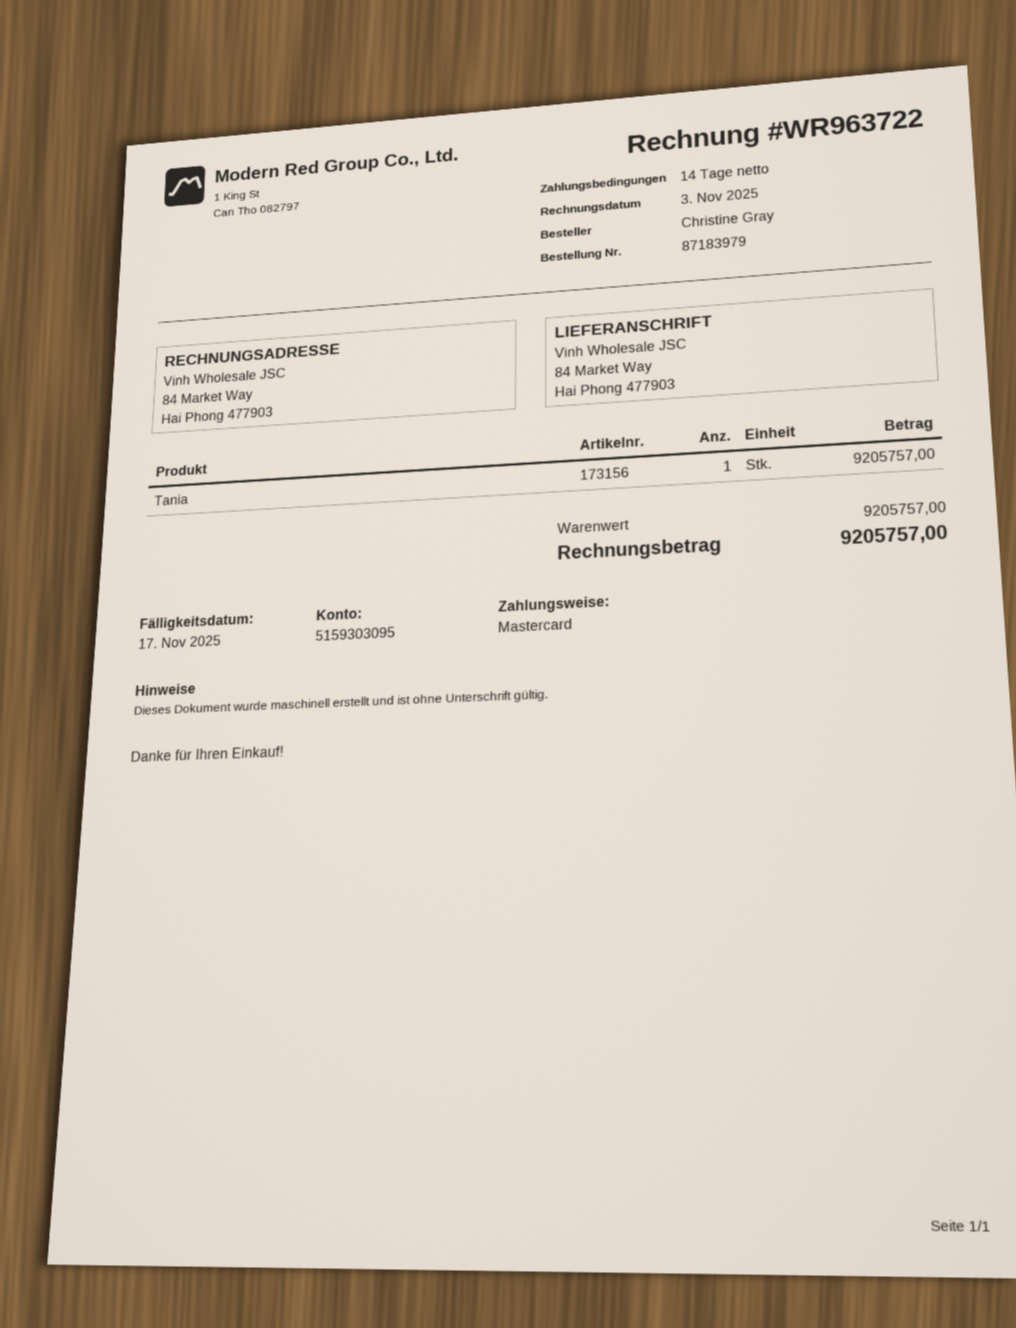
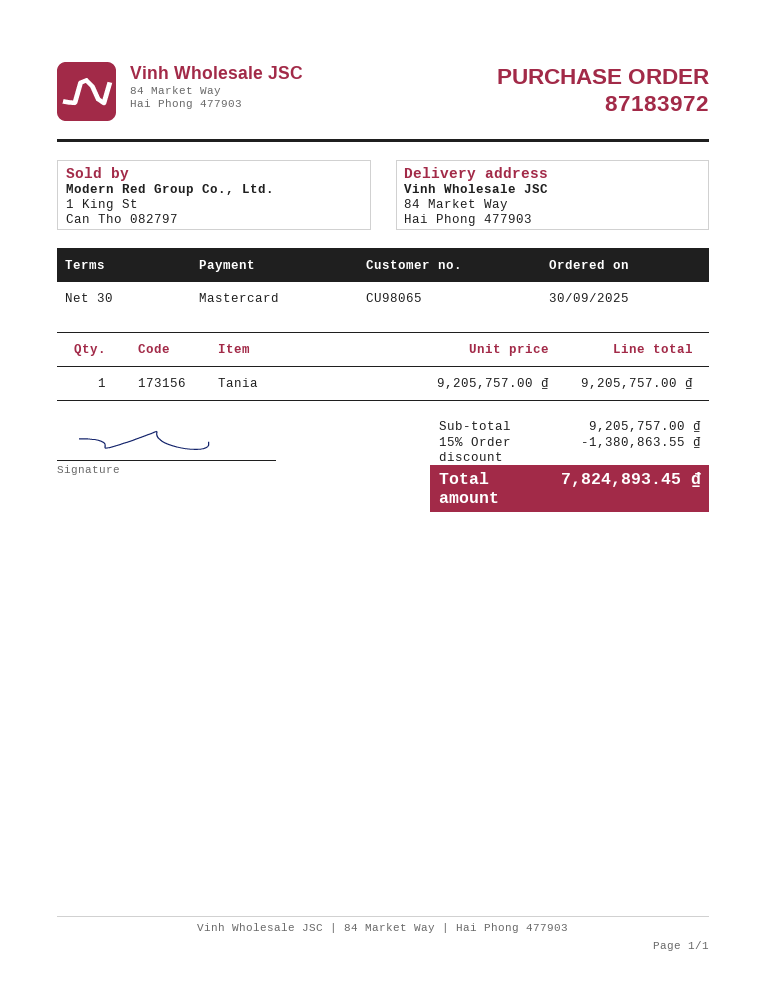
order number: 87183979 -> 87183972
payment terms: 14 days -> 30 days
discount: none -> 15% = 1380863.55
total: 9205757.00 -> 7824893.45

